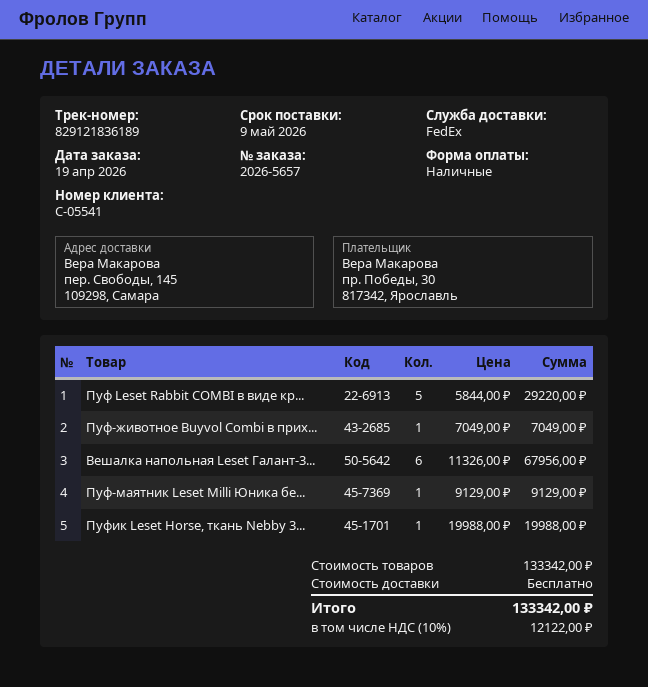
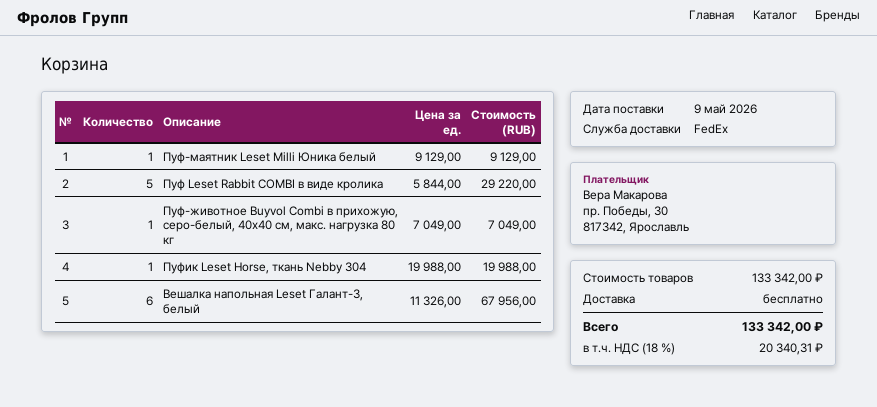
tax: 10% = 12122.00 -> 18% = 20340.31

